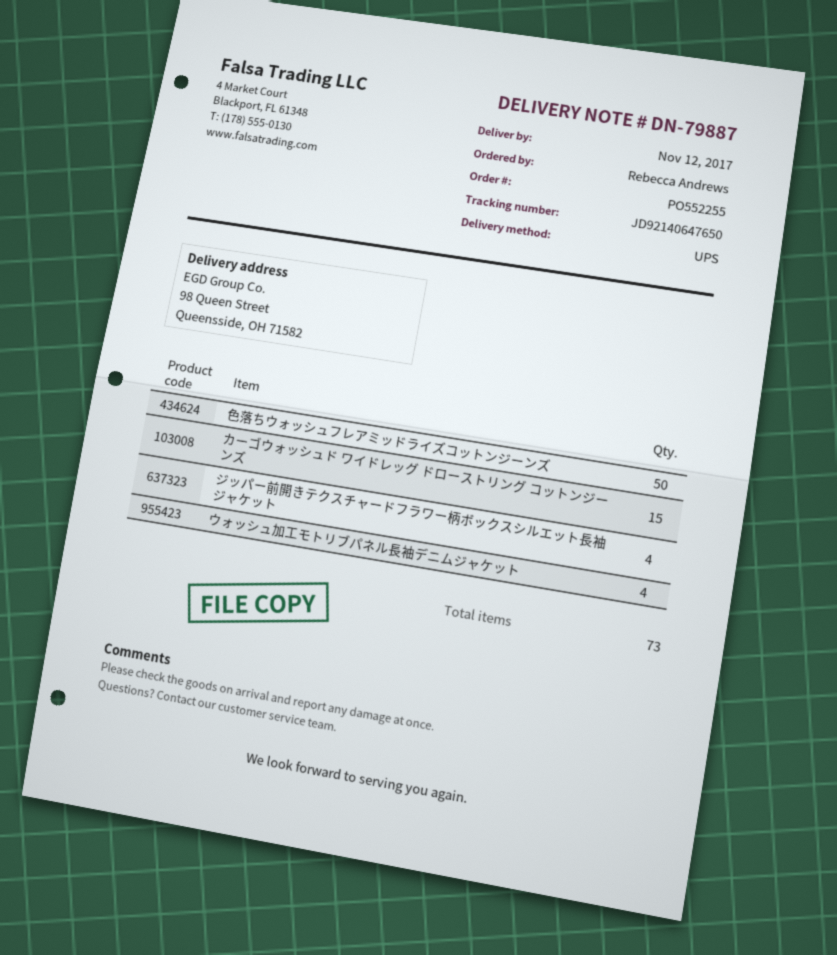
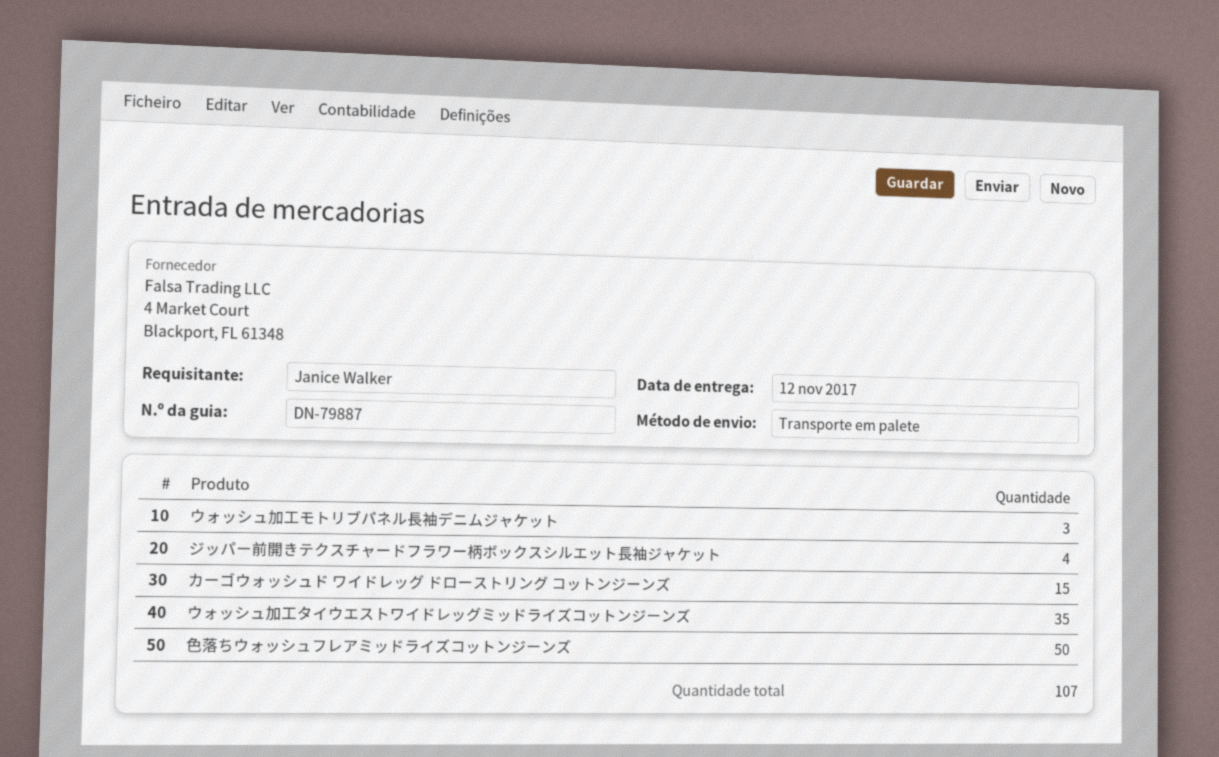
ordered by: Rebecca Andrews -> Janice Walker
shipping method: UPS -> pallet freight
ウォッシュ加工モトリブパネル長袖デニムジャケット: 4 -> 3
ウォッシュ加工タイウエストワイドレッグミッドライズコットンジーンズ: none -> 35
total quantity: 73 -> 107

